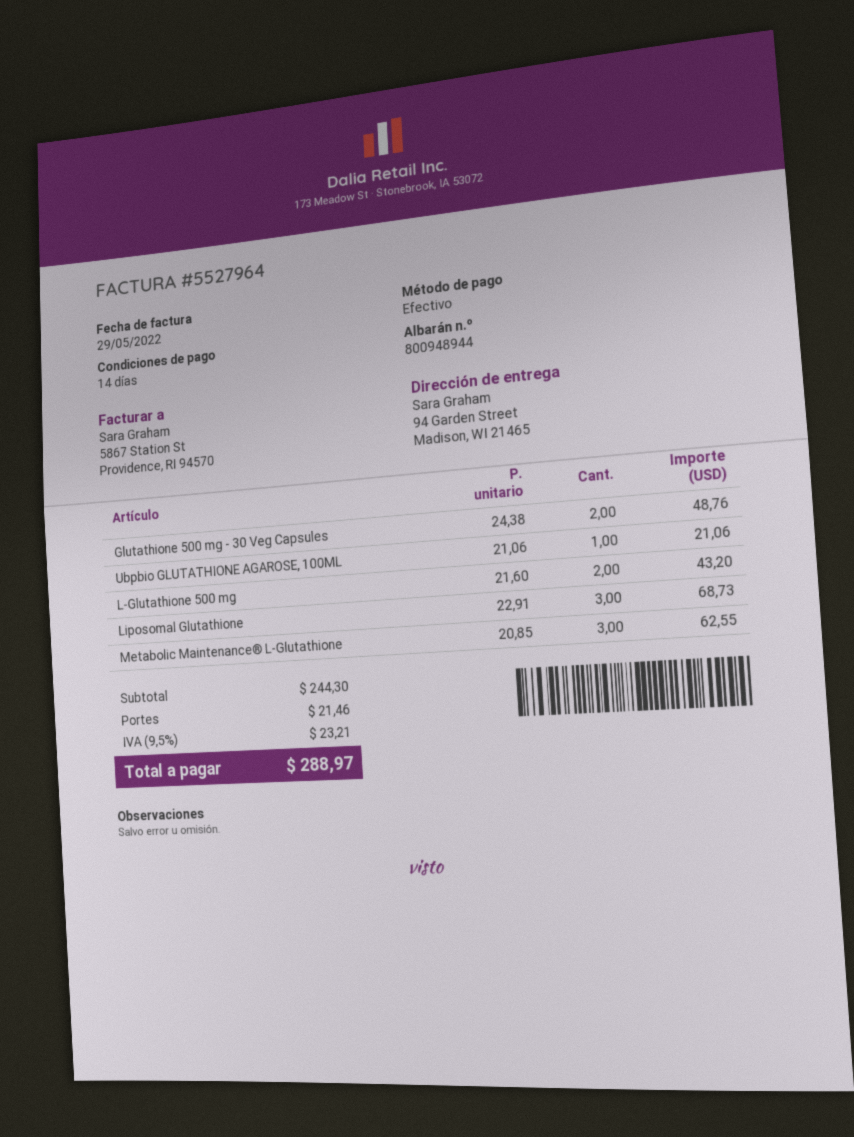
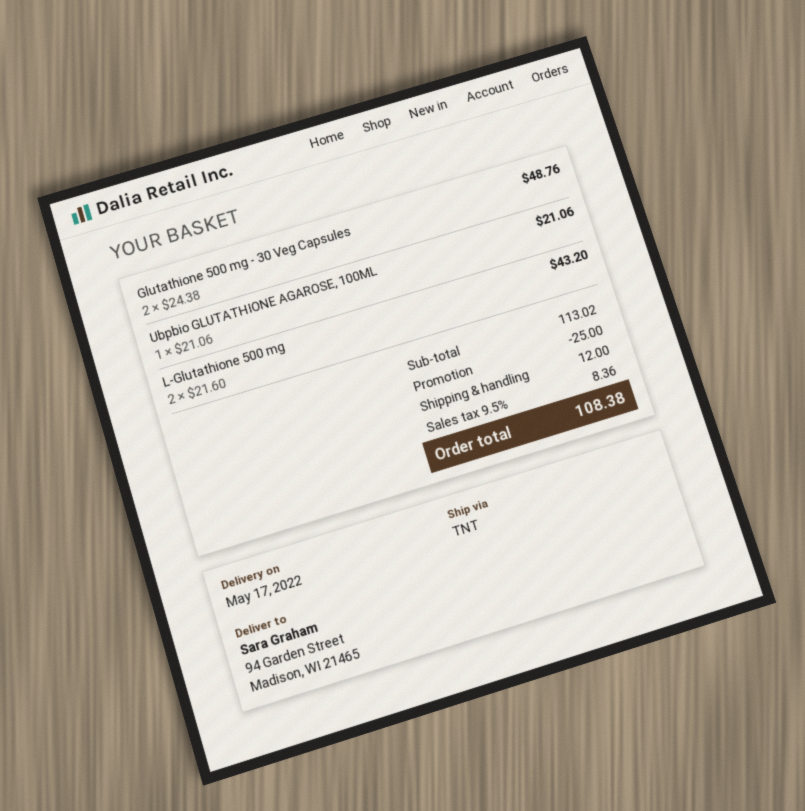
Liposomal Glutathione: 3 x 22.91 = 68.73 -> none
Metabolic Maintenance® L-Glutathione: 3 x 20.85 = 62.55 -> none
subtotal: 244.30 -> 113.02
discount: none -> 25.00
shipping: 21.46 -> 12.00
tax: 9.5% = 23.21 -> 9.5% = 8.36
total: 288.97 -> 108.38

